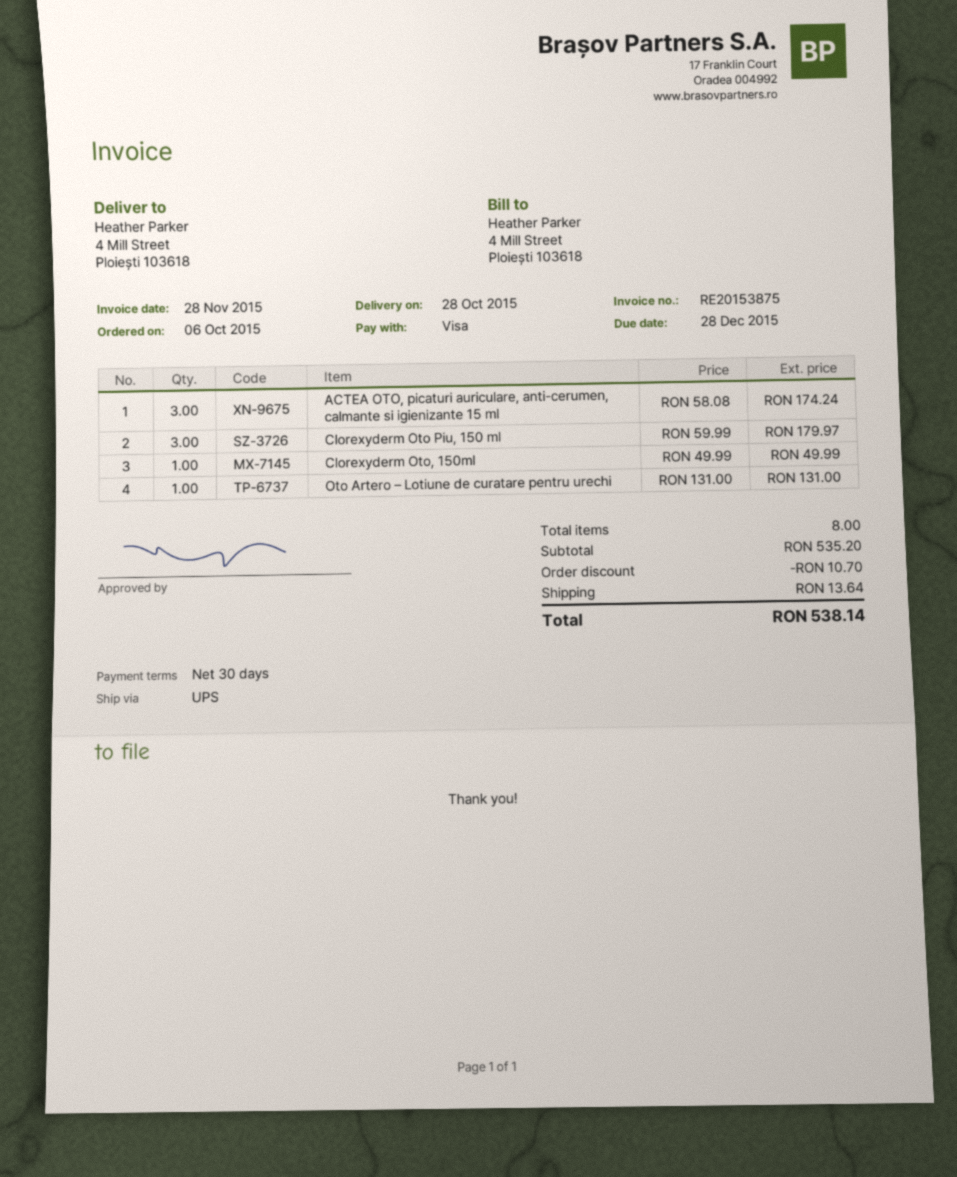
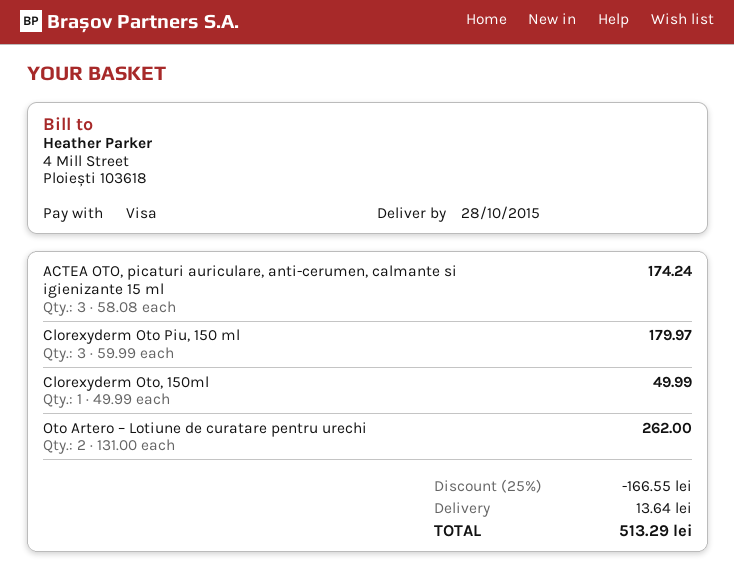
Oto Artero – Lotiune de curatare pentru urechi: 1 x 131.00 = 131.00 -> 2 x 131.00 = 262.00
discount: 10.70 -> 166.55
total: 538.14 -> 513.29

